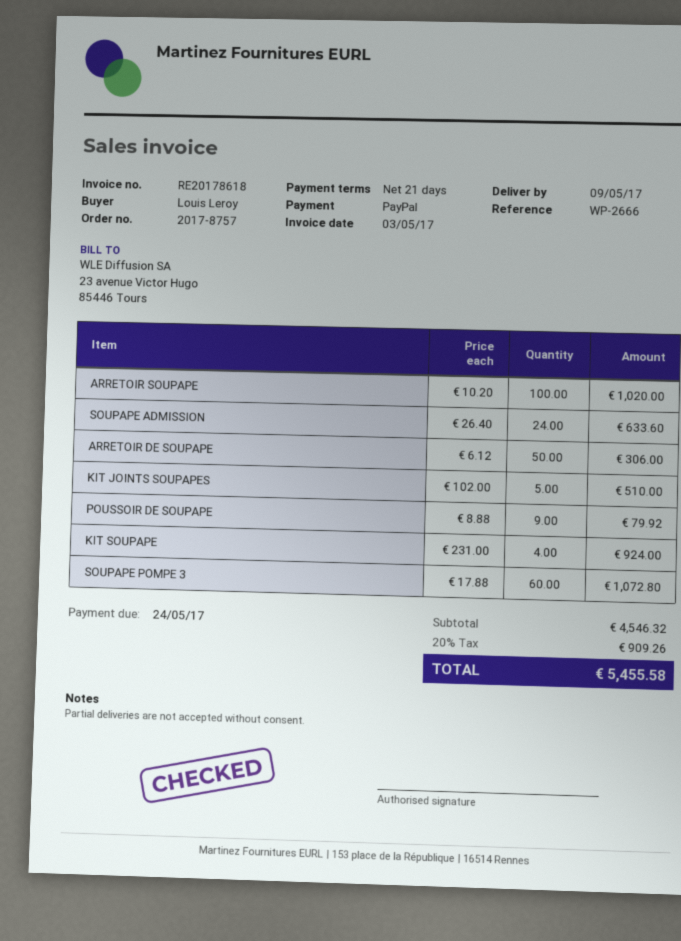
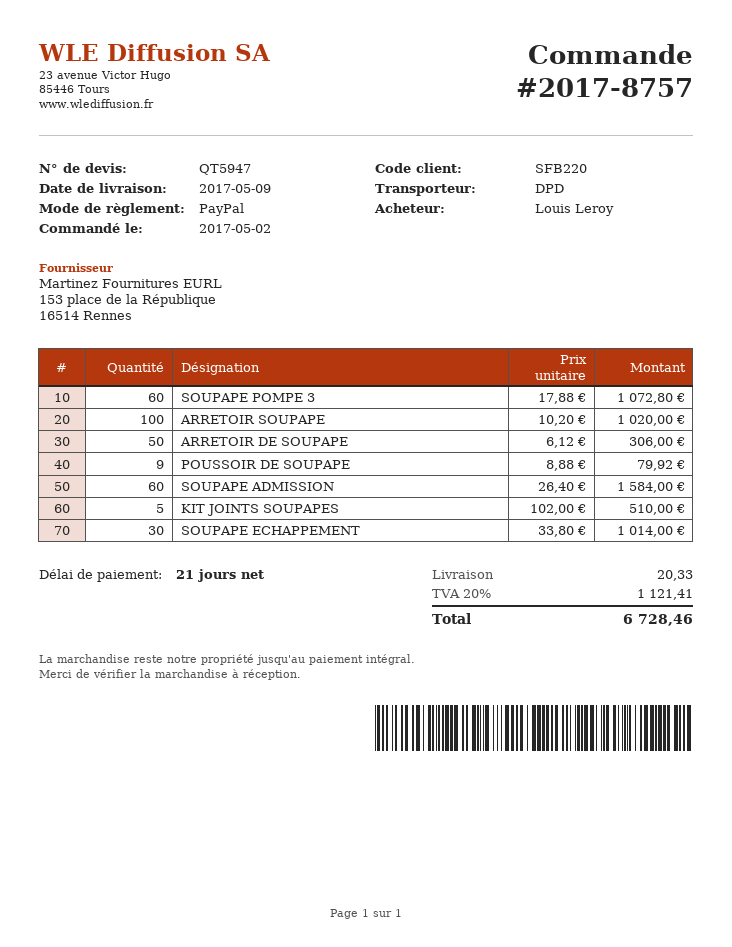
SOUPAPE ADMISSION: 24 x 26.40 = 633.60 -> 60 x 26.40 = 1584.00
KIT SOUPAPE: 4 x 231.00 = 924.00 -> none
SOUPAPE ECHAPPEMENT: none -> 30 x 33.80 = 1014.00
shipping: none -> 20.33
tax: 20% = 909.26 -> 20% = 1121.41
total: 5455.58 -> 6728.46

